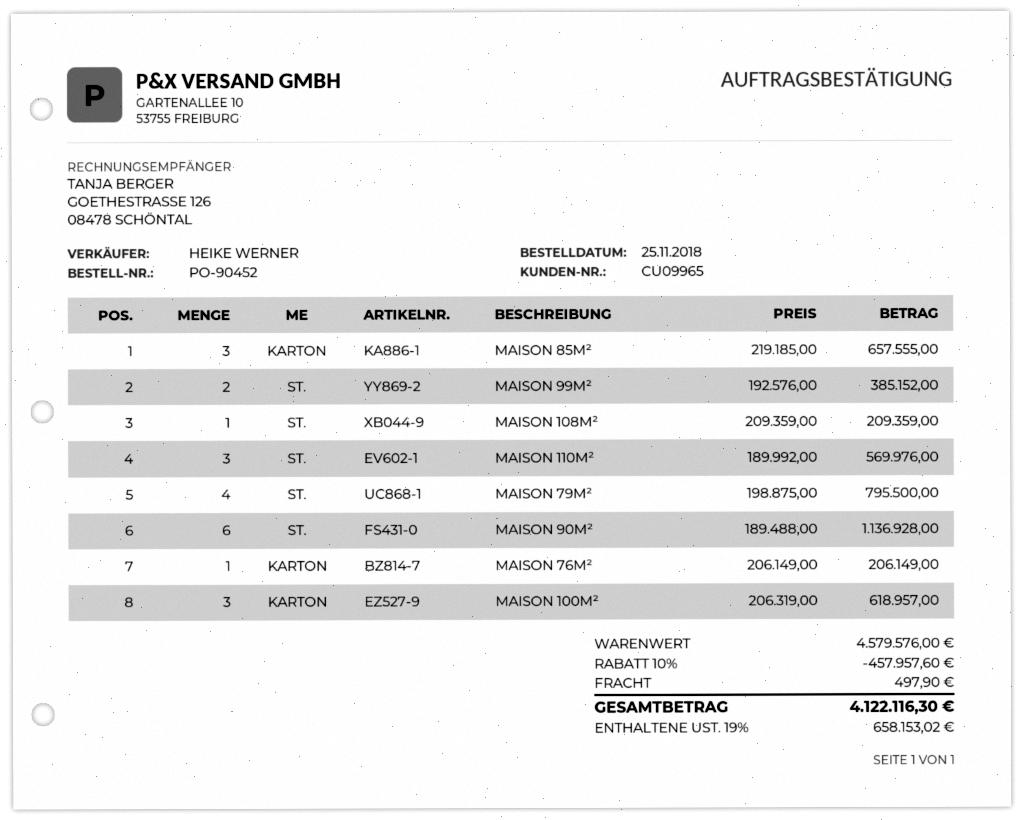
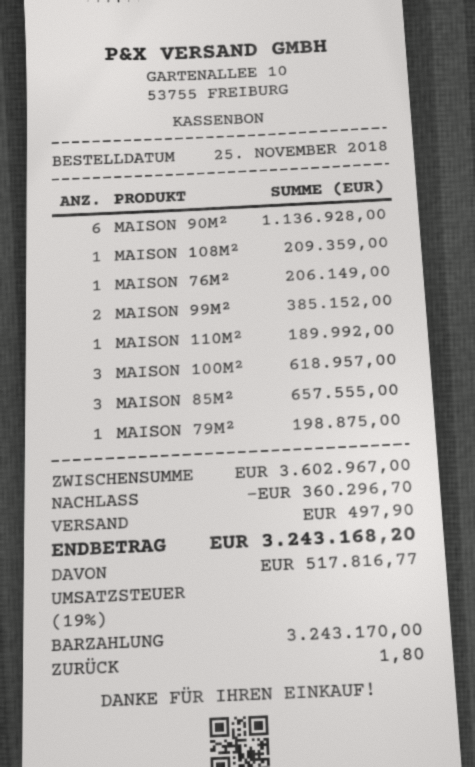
MAISON 110M²: 3 for 569976.00 -> 1 for 189992.00
MAISON 79M²: 4 for 795500.00 -> 1 for 198875.00
subtotal: 4579576.00 -> 3602967.00
discount: 457957.60 -> 360296.70
tax: 19% = 658153.02 -> 19% = 517816.77
total: 4122116.30 -> 3243168.20

